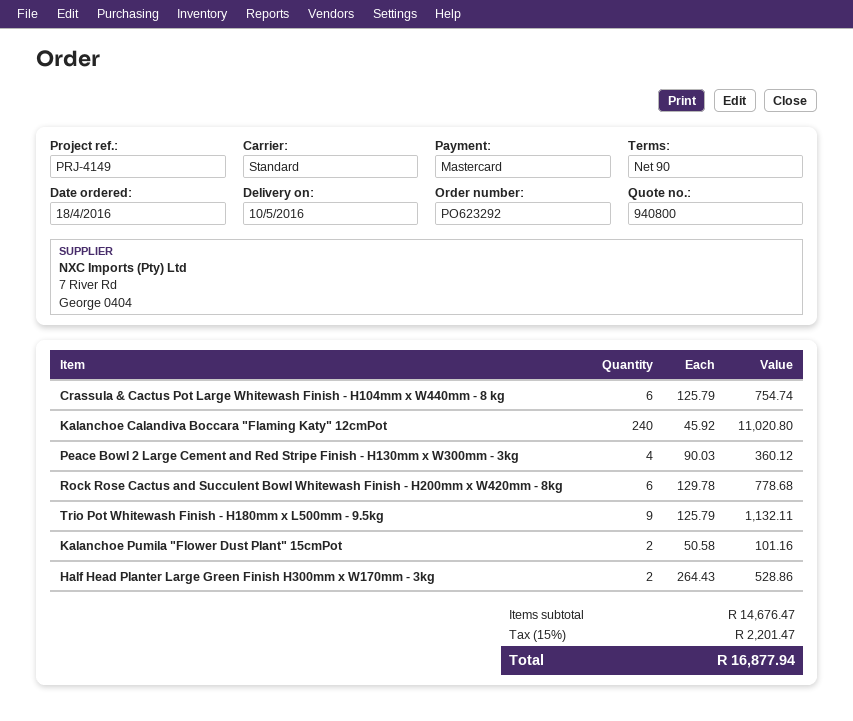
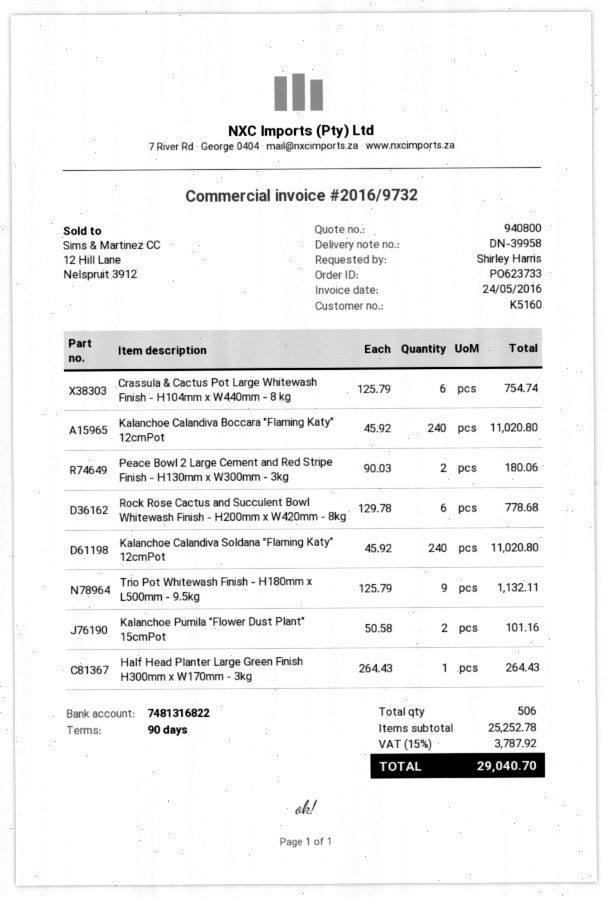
order number: PO623292 -> PO623733
Peace Bowl 2 Large Cement and Red Stripe Finish - H130mm x W300mm - 3kg: 4 x 90.03 = 360.12 -> 2 x 90.03 = 180.06
Half Head Planter Large Green Finish H300mm x W170mm - 3kg: 2 x 264.43 = 528.86 -> 1 x 264.43 = 264.43
Kalanchoe Calandiva Soldana "Flaming Katy" 12cmPot: none -> 240 x 45.92 = 11020.80
subtotal: 14676.47 -> 25252.78
tax: 15% = 2201.47 -> 15% = 3787.92
total: 16877.94 -> 29040.70

